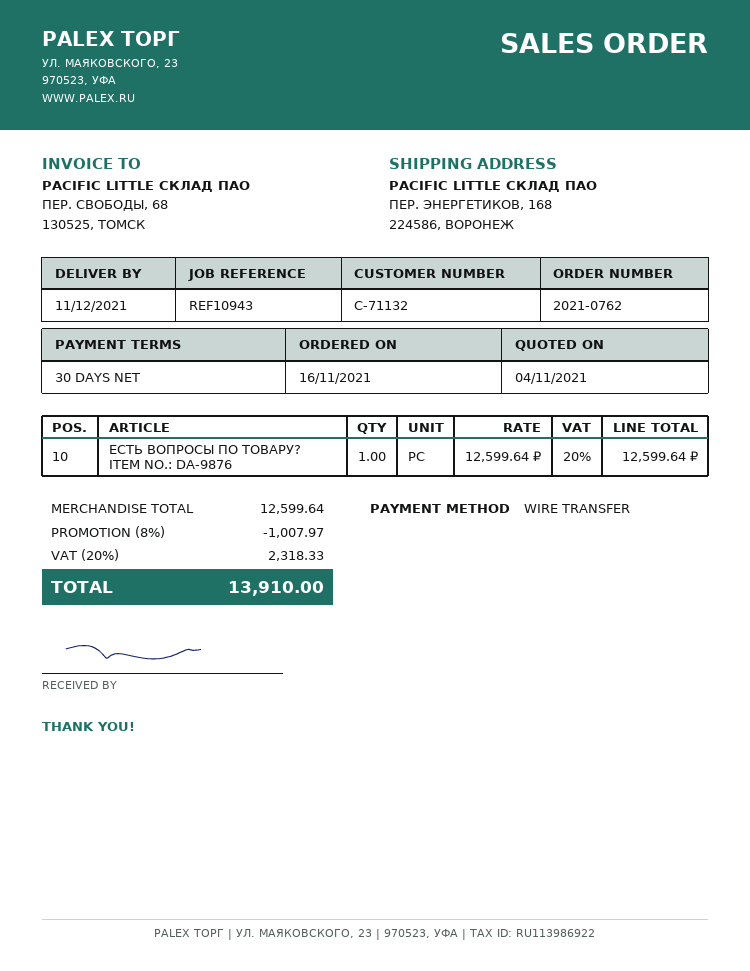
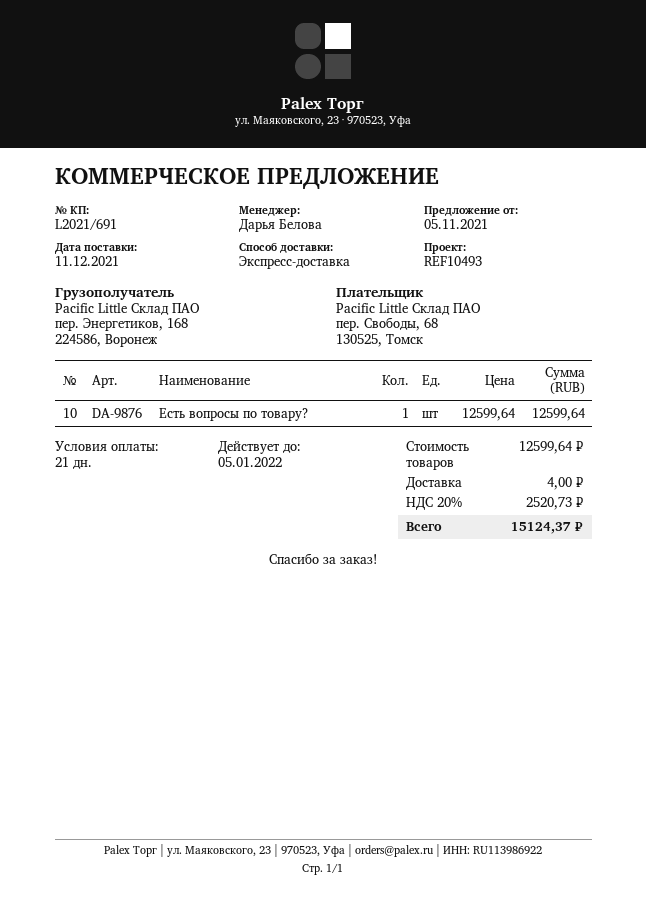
quote date: 2021-11-04 -> 2021-11-05
payment terms: 30 days -> 21 days
reference: REF10943 -> REF10493
discount: 8% = 1007.97 -> none
shipping: none -> 4.00
tax: 20% = 2318.33 -> 20% = 2520.73
total: 13910.00 -> 15124.37

